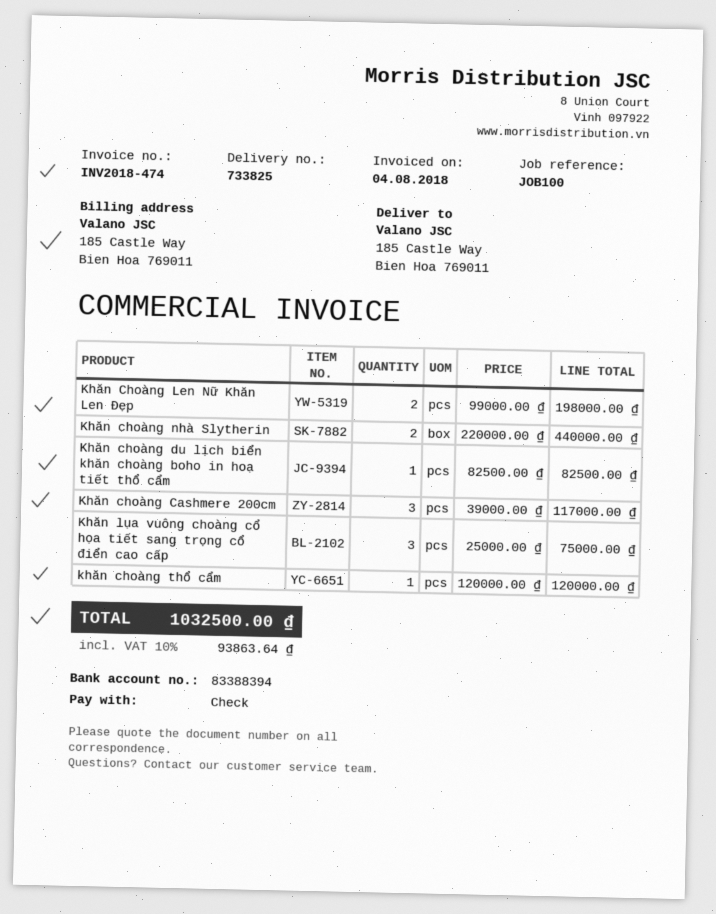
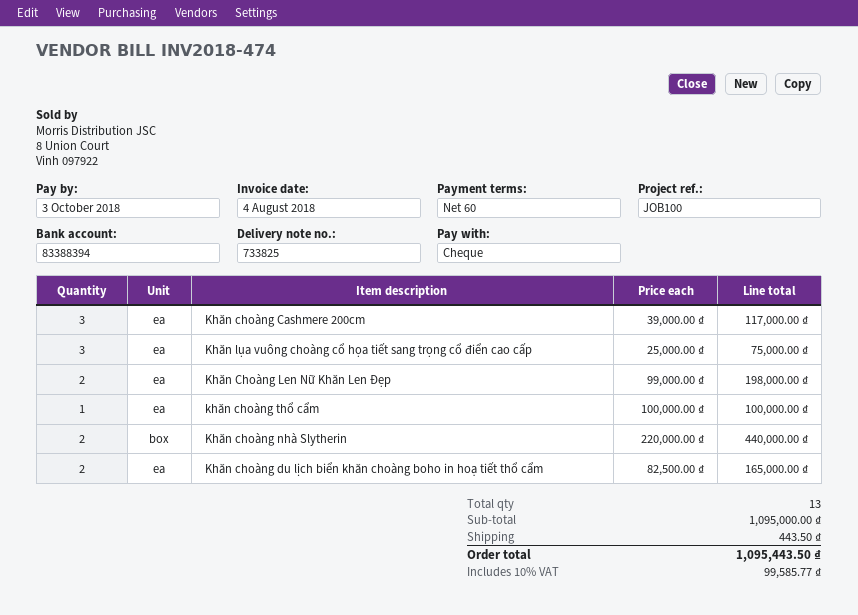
Khăn choàng du lịch biển khăn choàng boho in hoạ tiết thổ cẩm: 1 x 82500.00 = 82500.00 -> 2 x 82500.00 = 165000.00
khăn choàng thổ cẩm: 1 x 120000.00 = 120000.00 -> 1 x 100000.00 = 100000.00
shipping: none -> 443.50
tax: 10% = 93863.64 -> 10% = 99585.77
total: 1032500.00 -> 1095443.50

